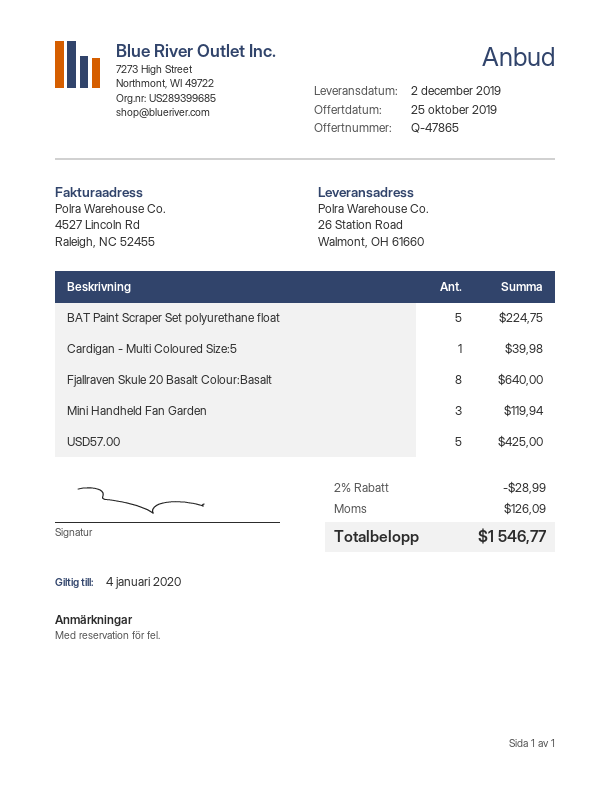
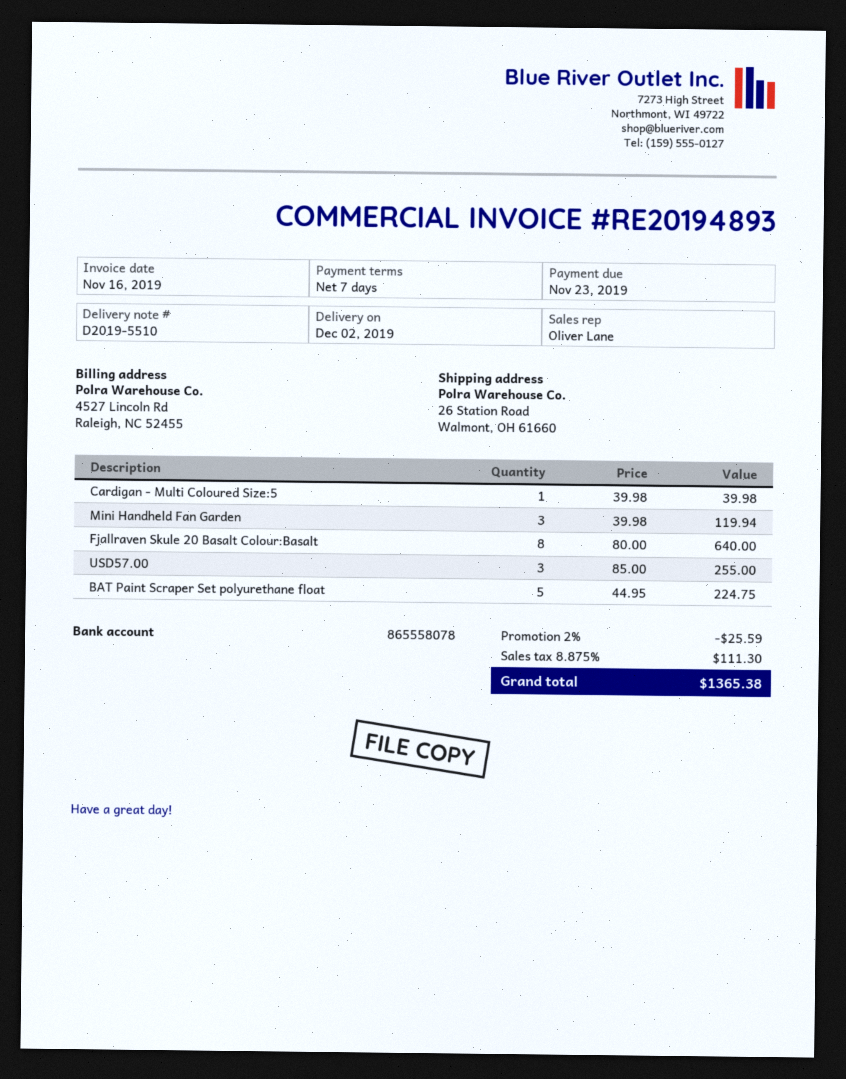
USD57.00: 5 for 425.00 -> 3 for 255.00
discount: 2% = 28.99 -> 2% = 25.59
tax: 126.09 -> 111.30
total: 1546.77 -> 1365.38

